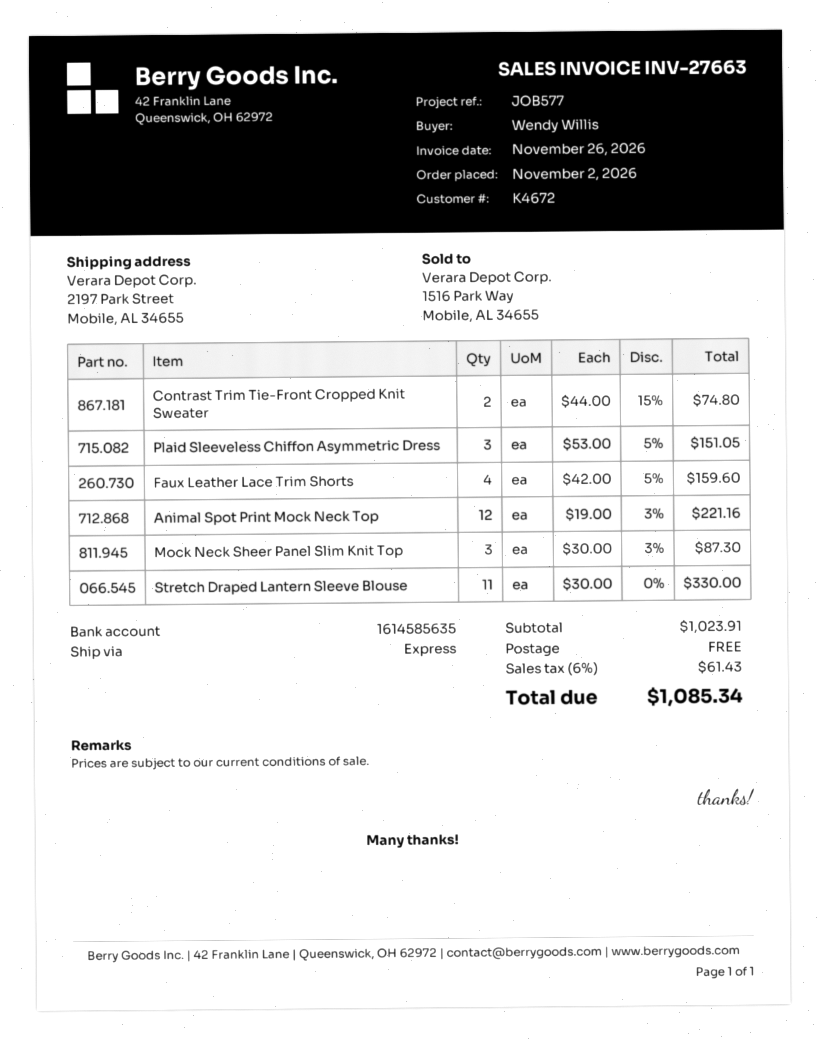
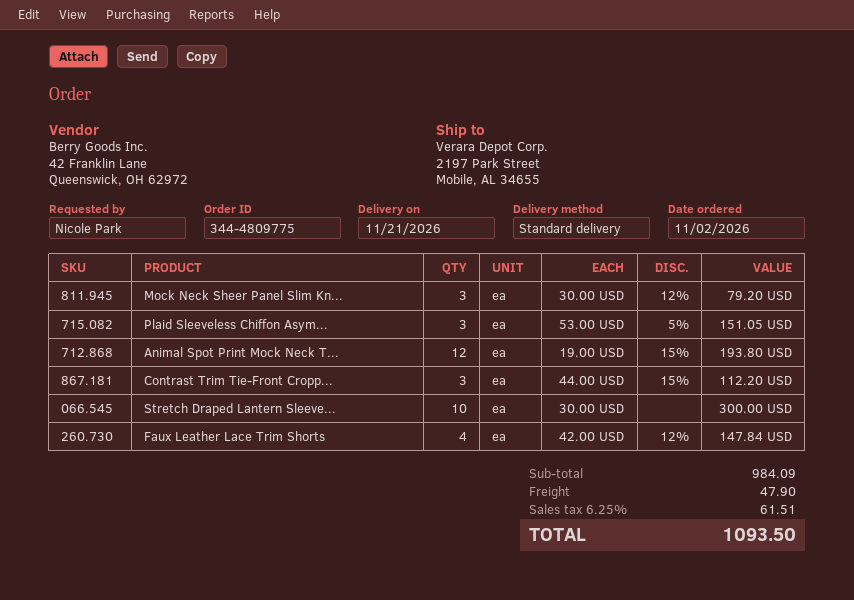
ordered by: Wendy Willis -> Nicole Park
shipping method: express -> standard
Contrast Trim Tie-Front Cropped Knit Sweater: 2 x 44.00 - 15% = 74.80 -> 3 x 44.00 - 15% = 112.20
Faux Leather Lace Trim Shorts: 4 x 42.00 - 5% = 159.60 -> 4 x 42.00 - 12% = 147.84
Animal Spot Print Mock Neck Top: 12 x 19.00 - 3% = 221.16 -> 12 x 19.00 - 15% = 193.80
Mock Neck Sheer Panel Slim Knit Top: 3 x 30.00 - 3% = 87.30 -> 3 x 30.00 - 12% = 79.20
Stretch Draped Lantern Sleeve Blouse: 11 x 30.00 = 330.00 -> 10 x 30.00 = 300.00
subtotal: 1023.91 -> 984.09
shipping: 0.00 -> 47.90
tax: 6% = 61.43 -> 6.25% = 61.51
total: 1085.34 -> 1093.50

